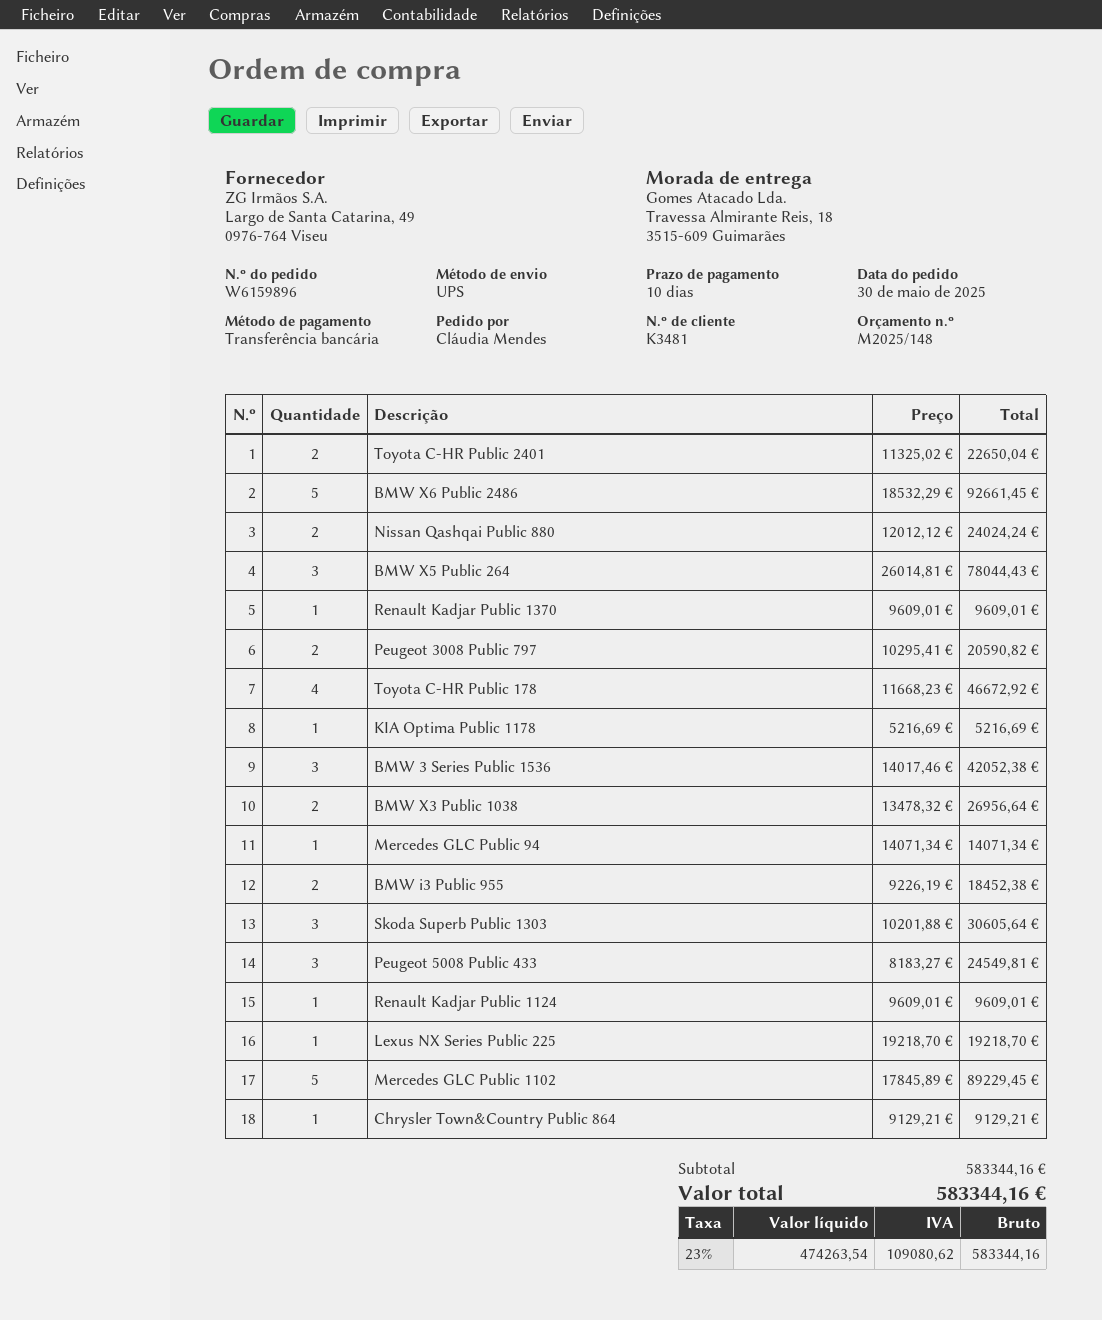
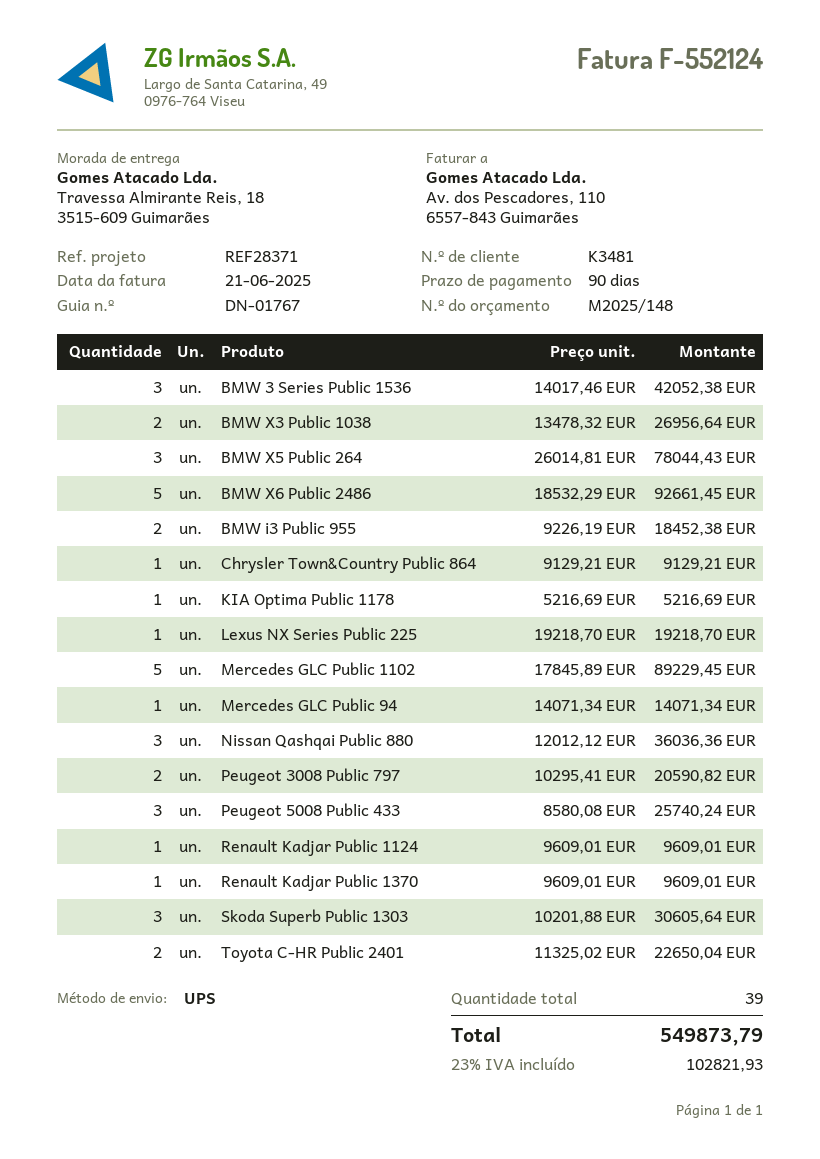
payment terms: 10 days -> 90 days
Nissan Qashqai Public 880: 2 x 12012.12 = 24024.24 -> 3 x 12012.12 = 36036.36
Toyota C-HR Public 178: 4 x 11668.23 = 46672.92 -> none
Peugeot 5008 Public 433: 3 x 8183.27 = 24549.81 -> 3 x 8580.08 = 25740.24
tax: 23% = 109080.62 -> 23% = 102821.93
total: 583344.16 -> 549873.79

